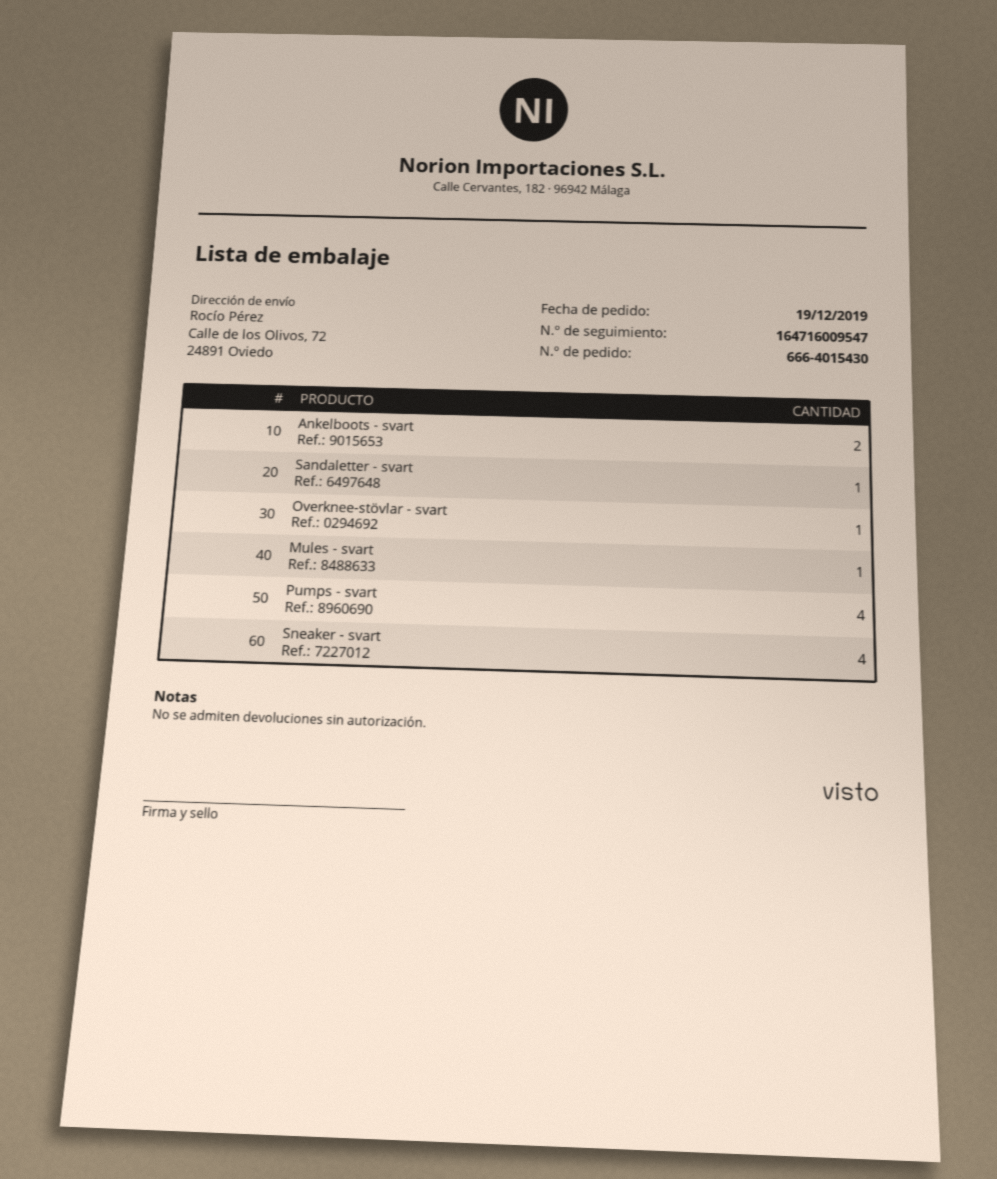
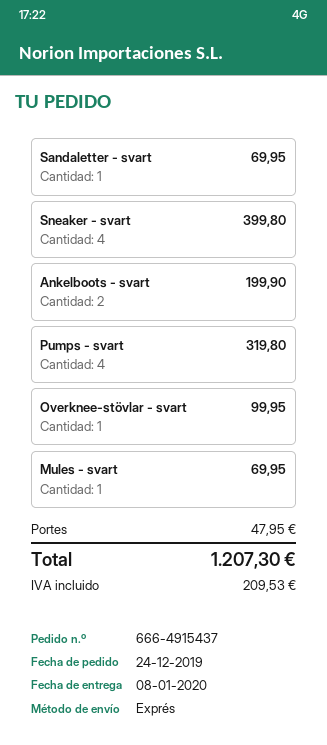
order number: 666-4015430 -> 666-4915437
order date: 2019-12-19 -> 2019-12-24

